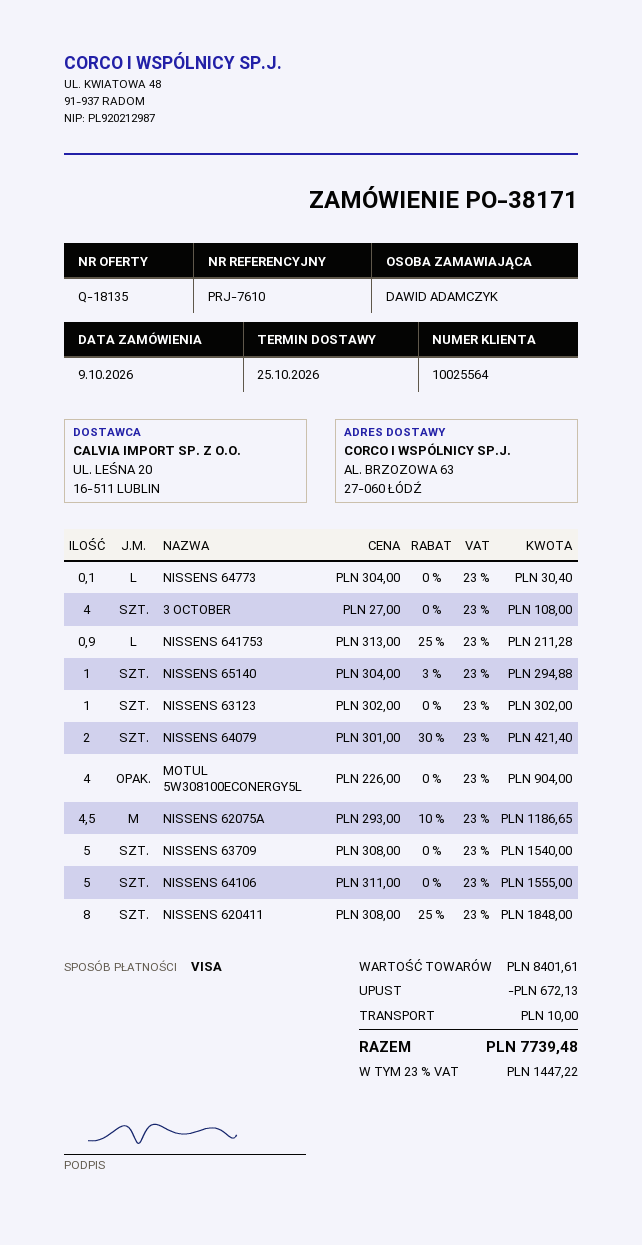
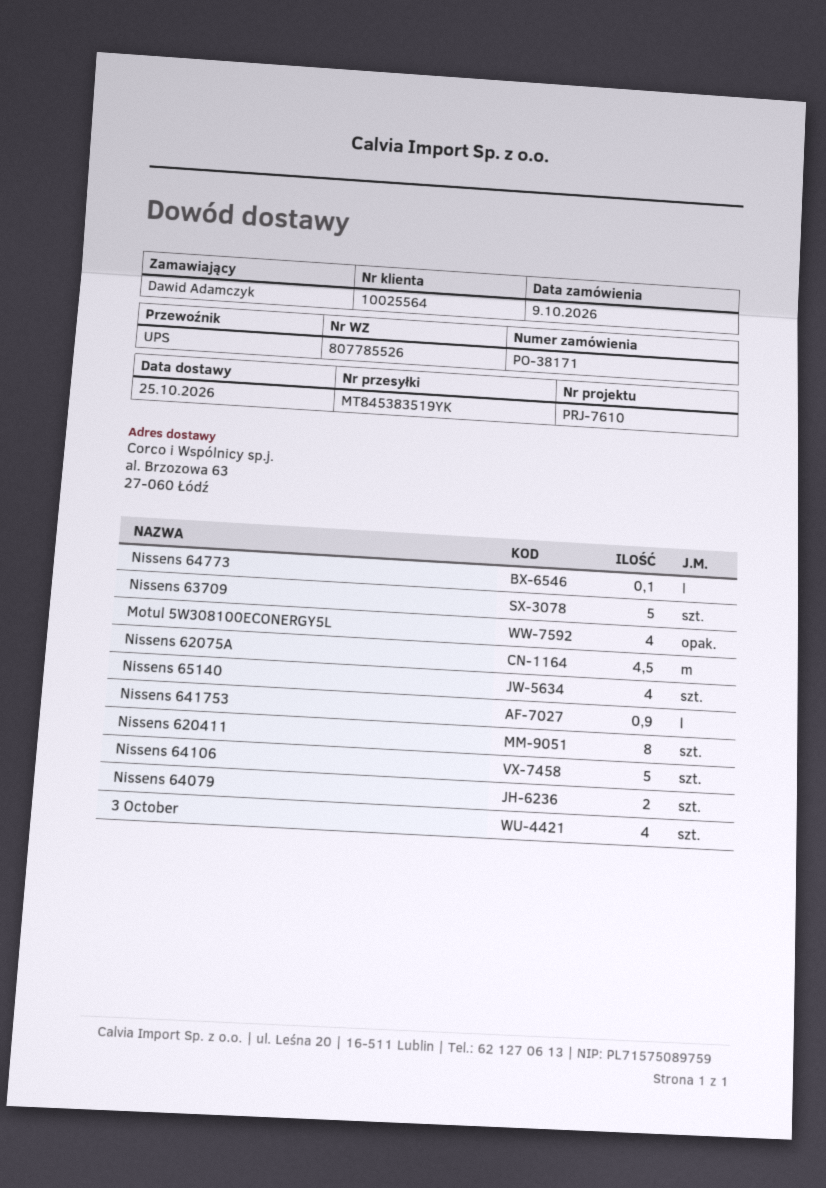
NISSENS 65140: 1 -> 4
NISSENS 63123: 1 -> none

